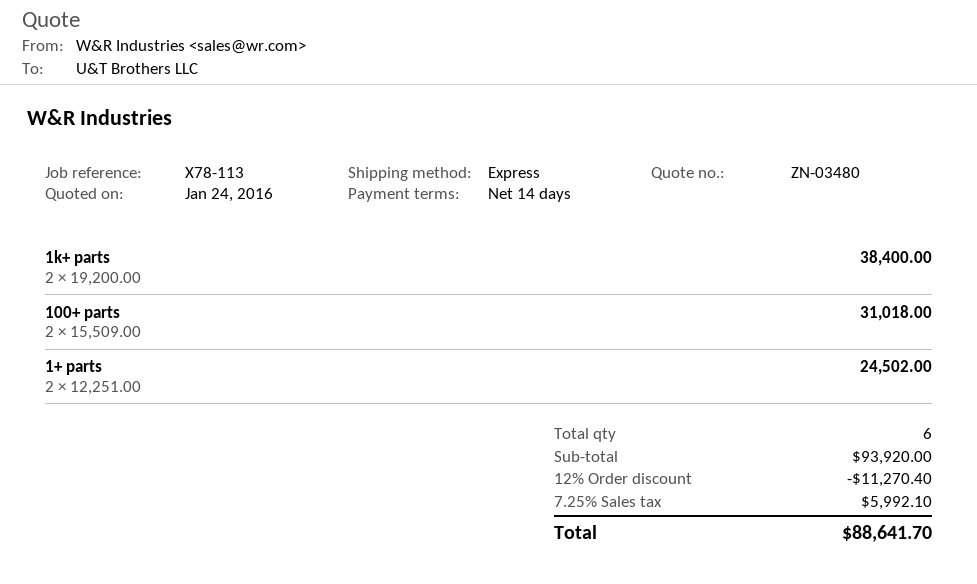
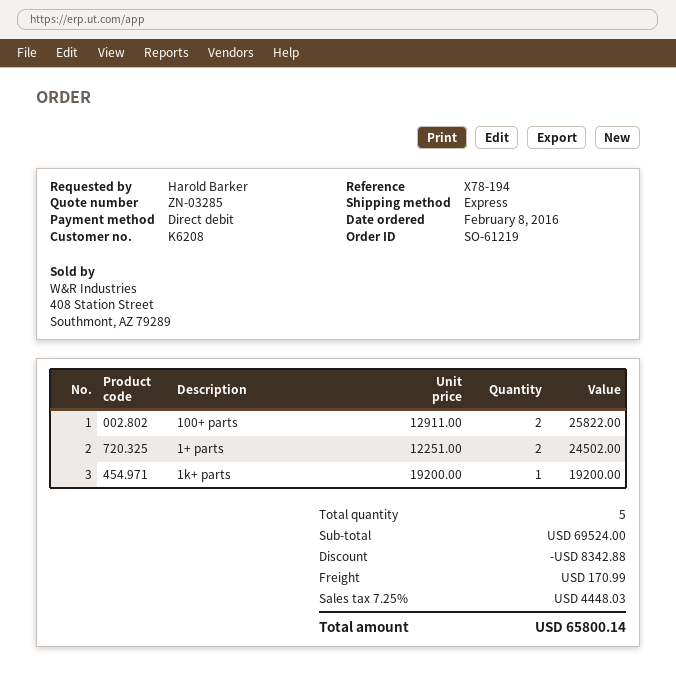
quote number: ZN-03480 -> ZN-03285
reference: X78-113 -> X78-194
1k+ parts: 2 x 19200.00 = 38400.00 -> 1 x 19200.00 = 19200.00
100+ parts: 2 x 15509.00 = 31018.00 -> 2 x 12911.00 = 25822.00
total quantity: 6 -> 5
subtotal: 93920.00 -> 69524.00
discount: 11270.40 -> 8342.88
shipping: none -> 170.99
tax: 7.25% = 5992.10 -> 7.25% = 4448.03
total: 88641.70 -> 65800.14

